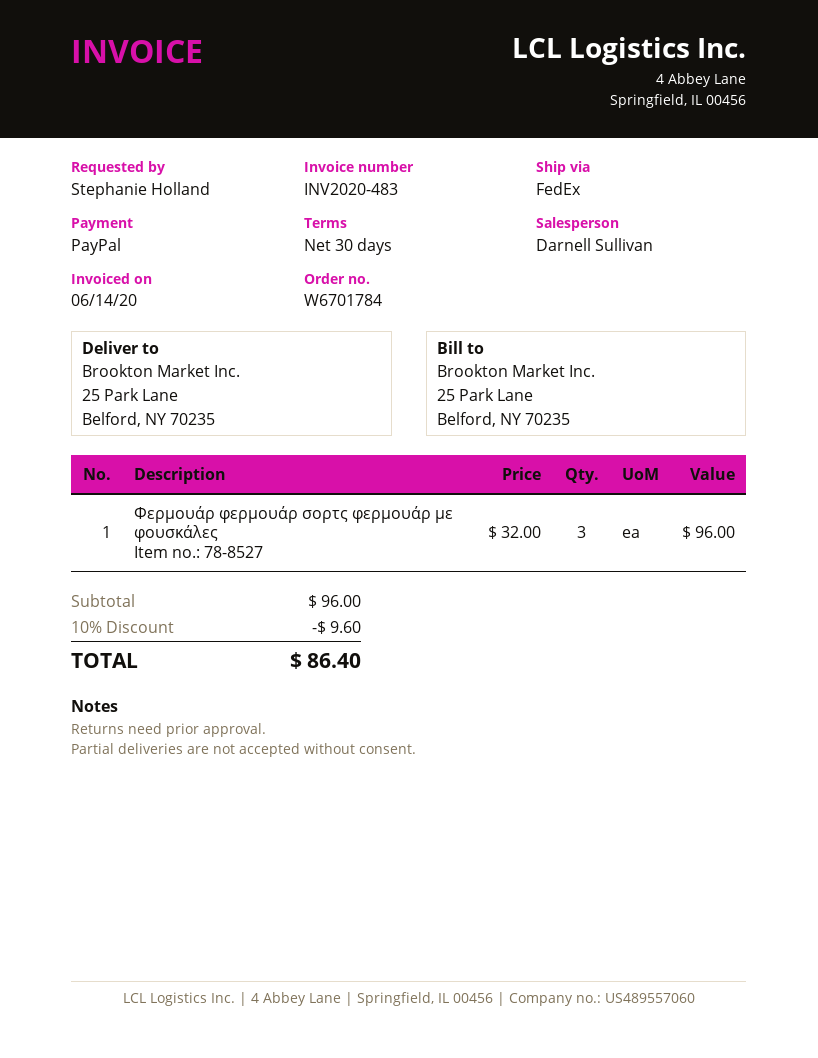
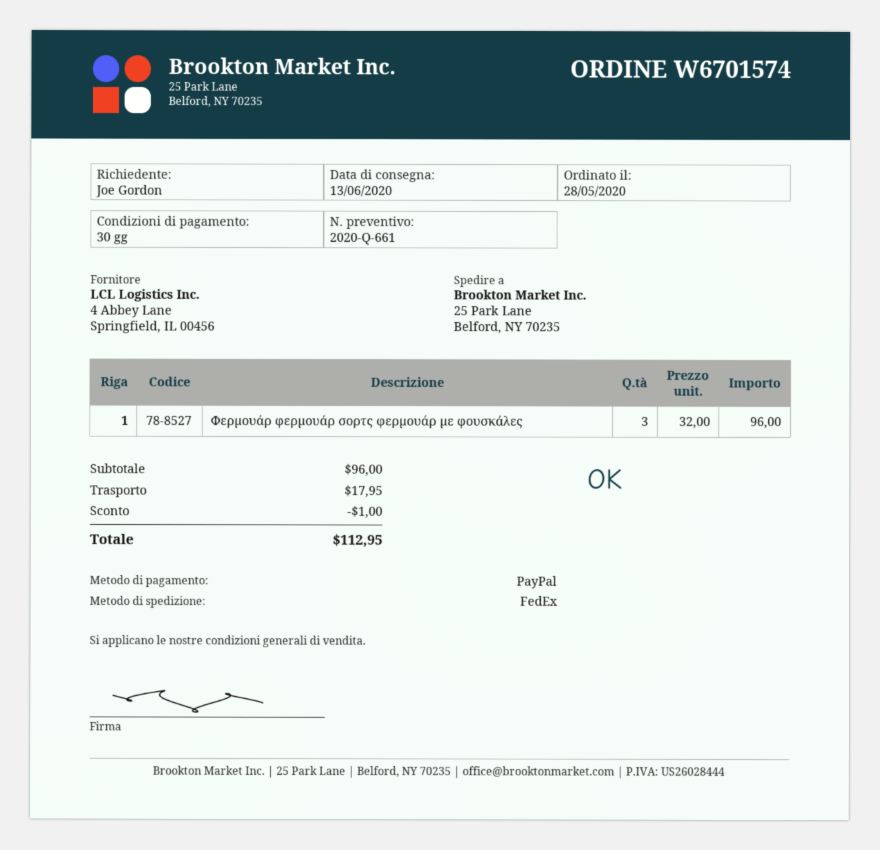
order number: W6701784 -> W6701574
ordered by: Stephanie Holland -> Joe Gordon
discount: 9.60 -> 1.00
shipping: none -> 17.95
total: 86.40 -> 112.95

